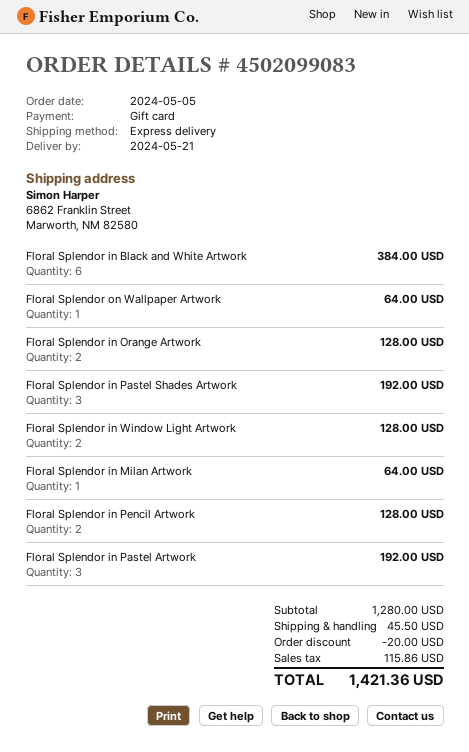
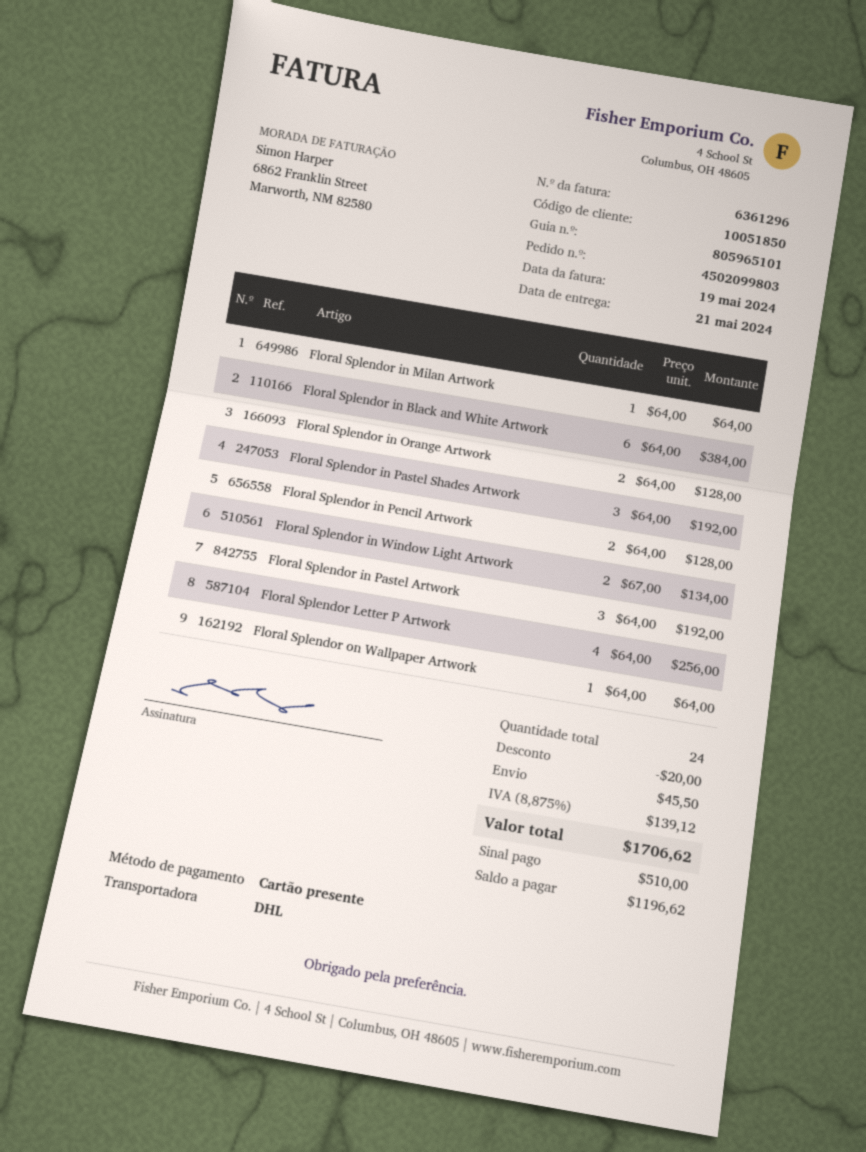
order number: 4502099083 -> 4502099803
shipping method: express -> DHL
Floral Splendor in Window Light Artwork: 2 for 128.00 -> 2 for 134.00
Floral Splendor Letter P Artwork: none -> 4 for 256.00
tax: 115.86 -> 139.12
total: 1421.36 -> 1706.62

